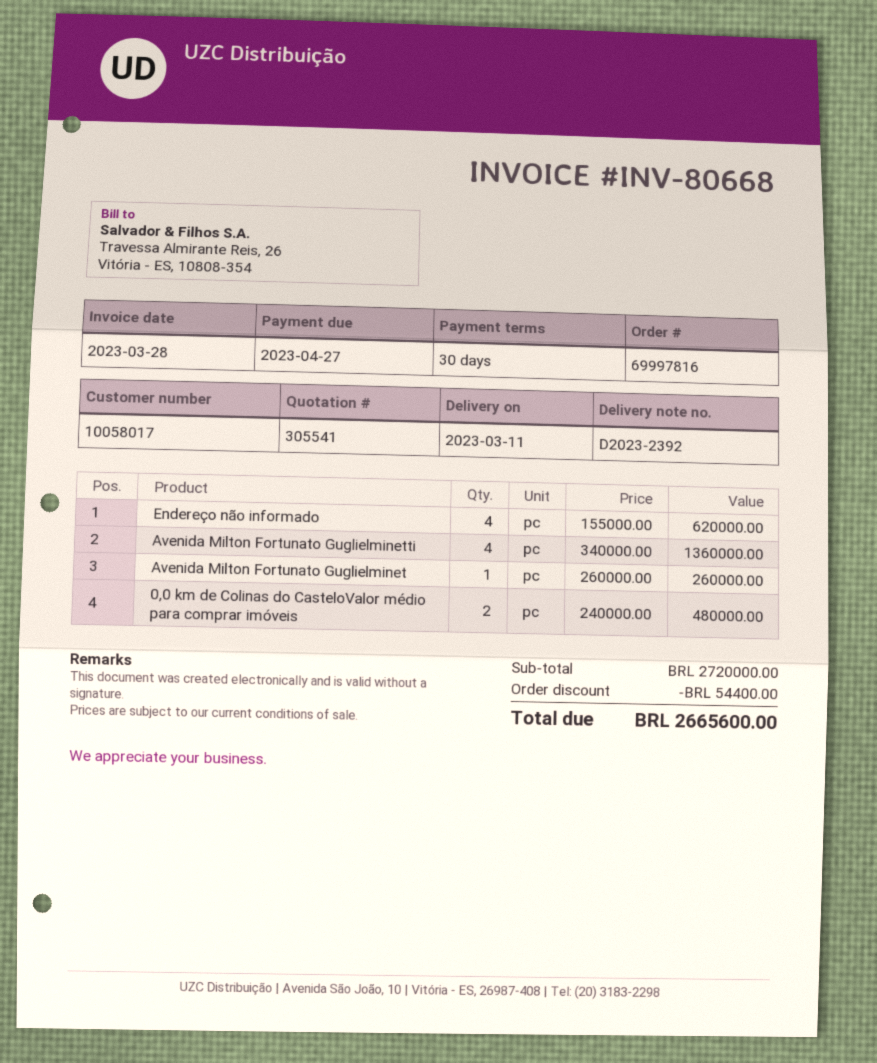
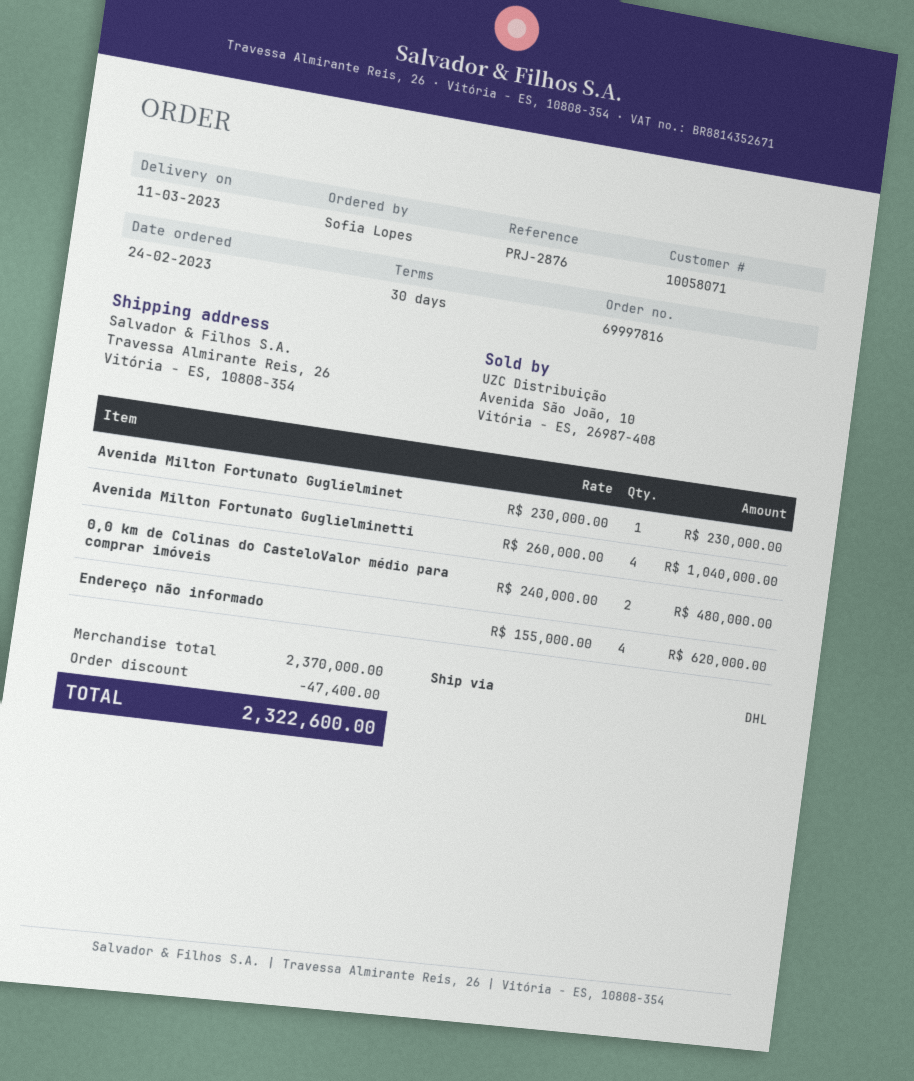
customer number: 10058017 -> 10058071
Avenida Milton Fortunato Guglielminetti: 4 x 340000.00 = 1360000.00 -> 4 x 260000.00 = 1040000.00
Avenida Milton Fortunato Guglielminet: 1 x 260000.00 = 260000.00 -> 1 x 230000.00 = 230000.00
subtotal: 2720000.00 -> 2370000.00
discount: 54400.00 -> 47400.00
total: 2665600.00 -> 2322600.00

